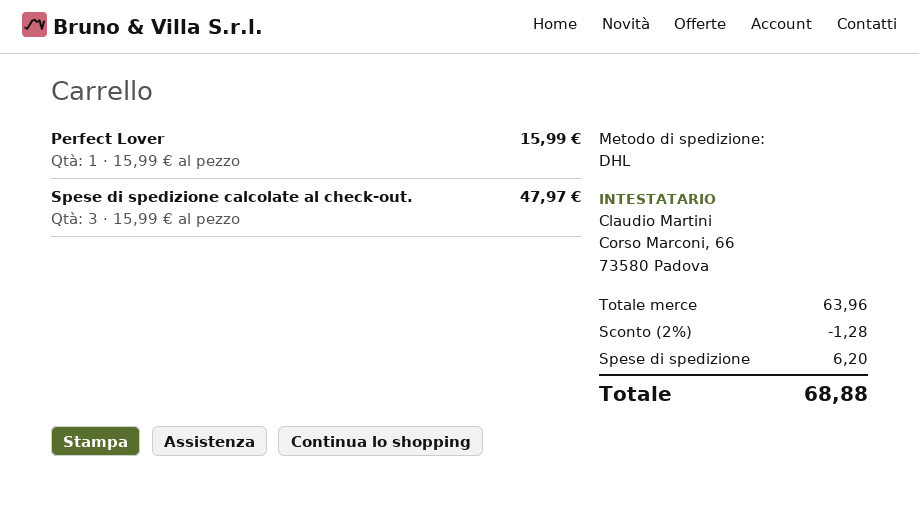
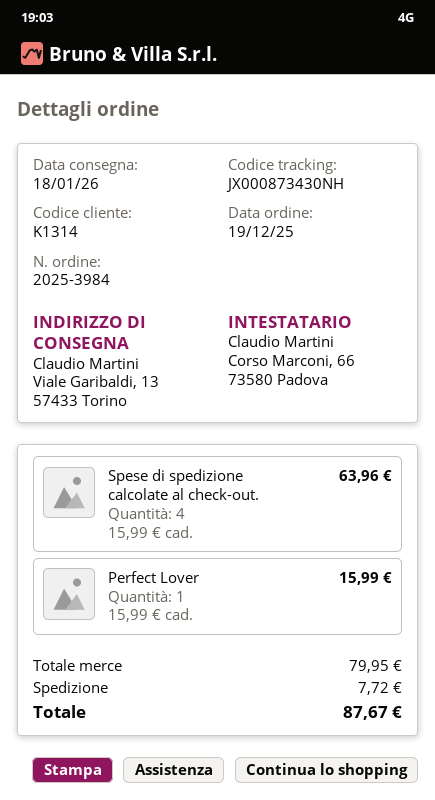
Spese di spedizione calcolate al check-out.: 3 x 15.99 = 47.97 -> 4 x 15.99 = 63.96
subtotal: 63.96 -> 79.95
discount: 2% = 1.28 -> none
shipping: 6.20 -> 7.72
total: 68.88 -> 87.67

